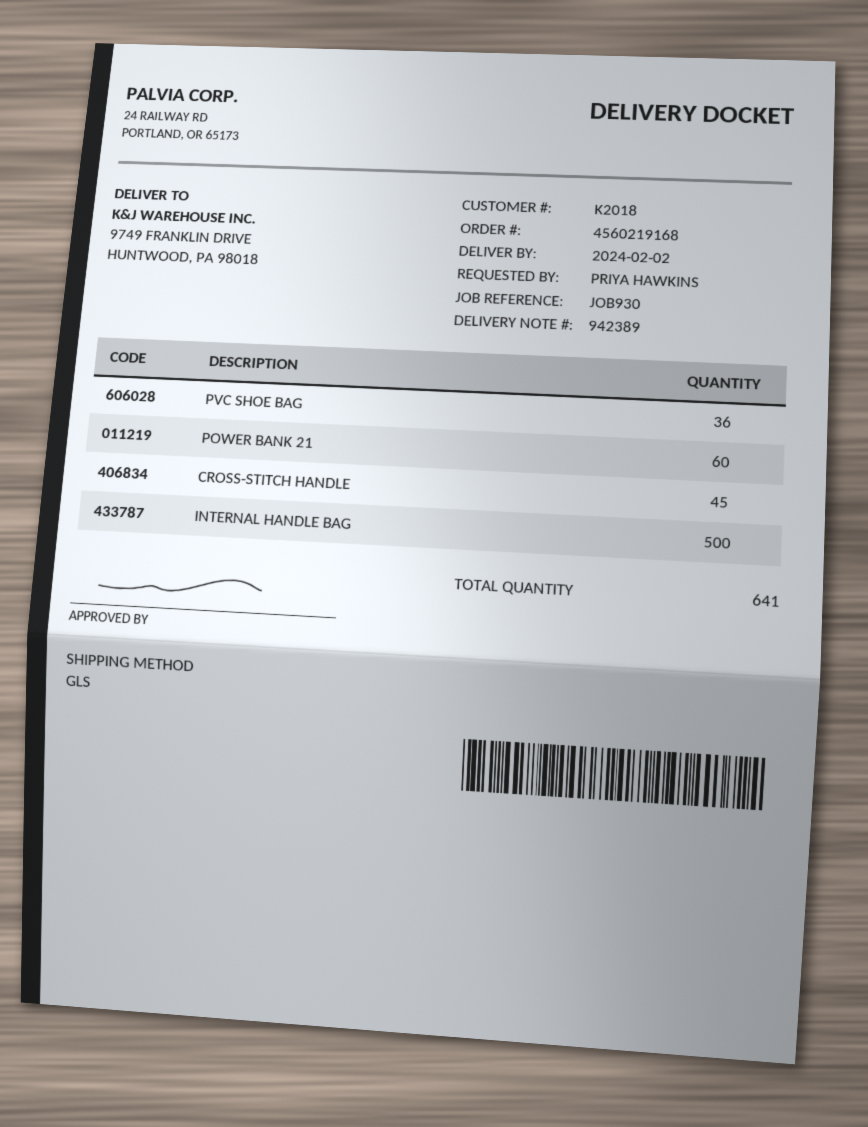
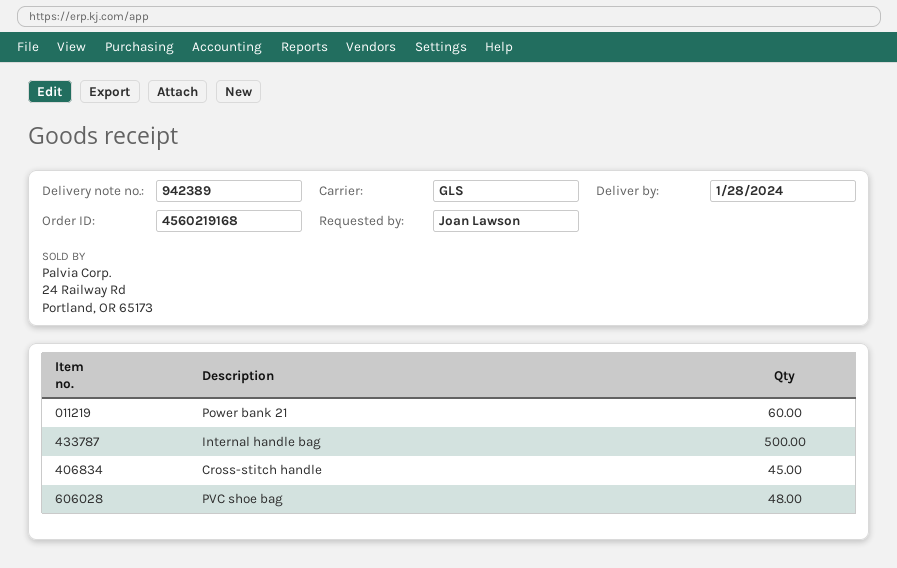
delivery date: 2024-02-02 -> 2024-01-28
ordered by: PRIYA HAWKINS -> Joan Lawson
PVC SHOE BAG: 36 -> 48

